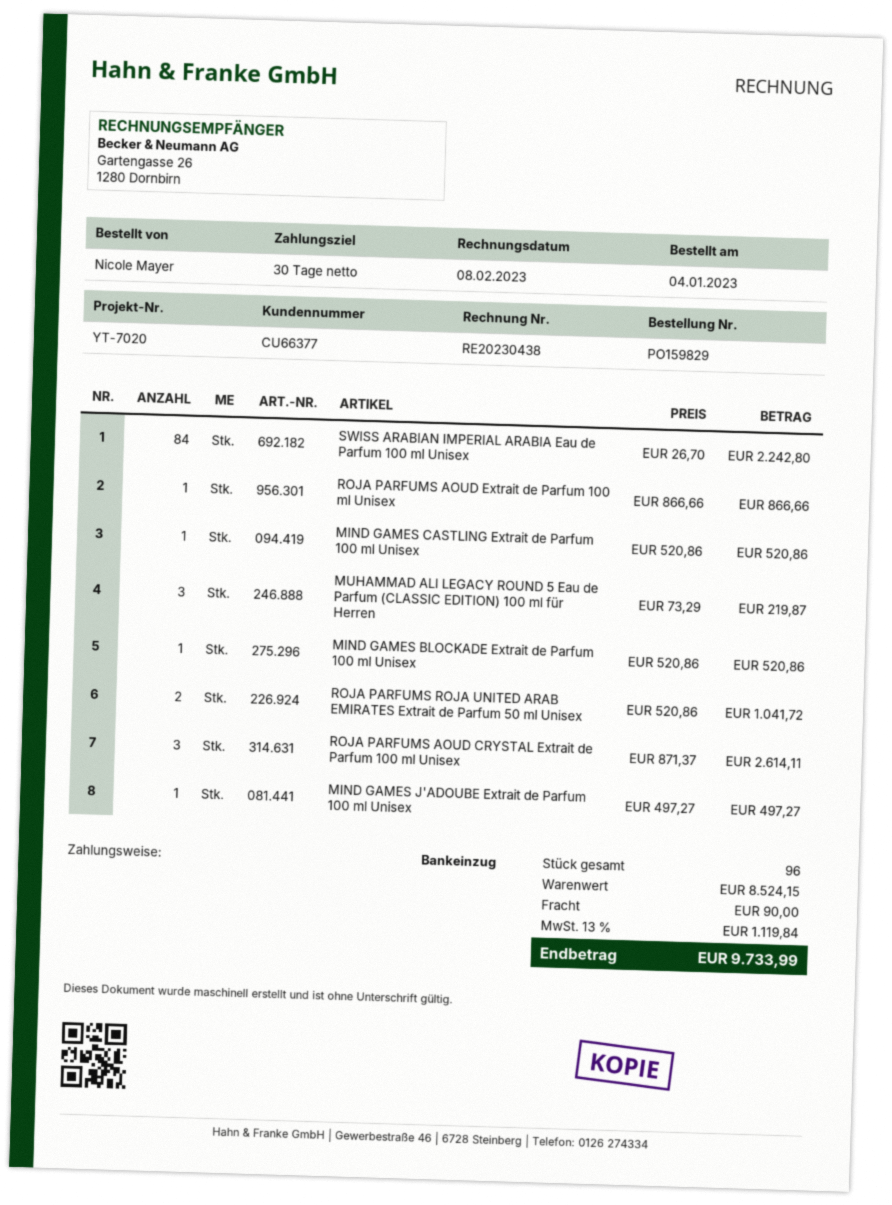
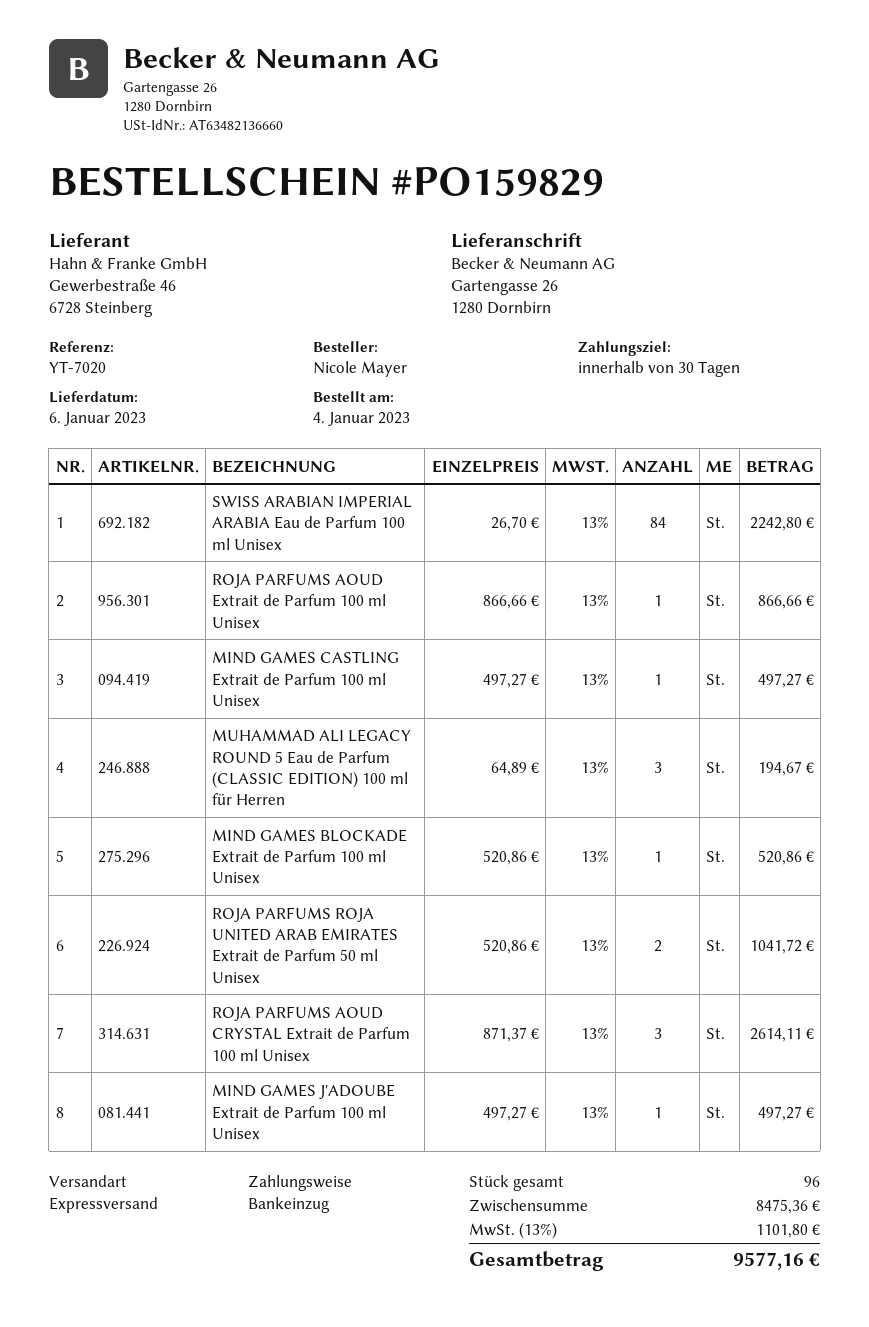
MIND GAMES CASTLING Extrait de Parfum 100 ml Unisex: 1 x 520.86 = 520.86 -> 1 x 497.27 = 497.27
MUHAMMAD ALI LEGACY ROUND 5 Eau de Parfum (CLASSIC EDITION) 100 ml für Herren: 3 x 73.29 = 219.87 -> 3 x 64.89 = 194.67
subtotal: 8524.15 -> 8475.36
shipping: 90.00 -> none
tax: 13% = 1119.84 -> 13% = 1101.80
total: 9733.99 -> 9577.16

